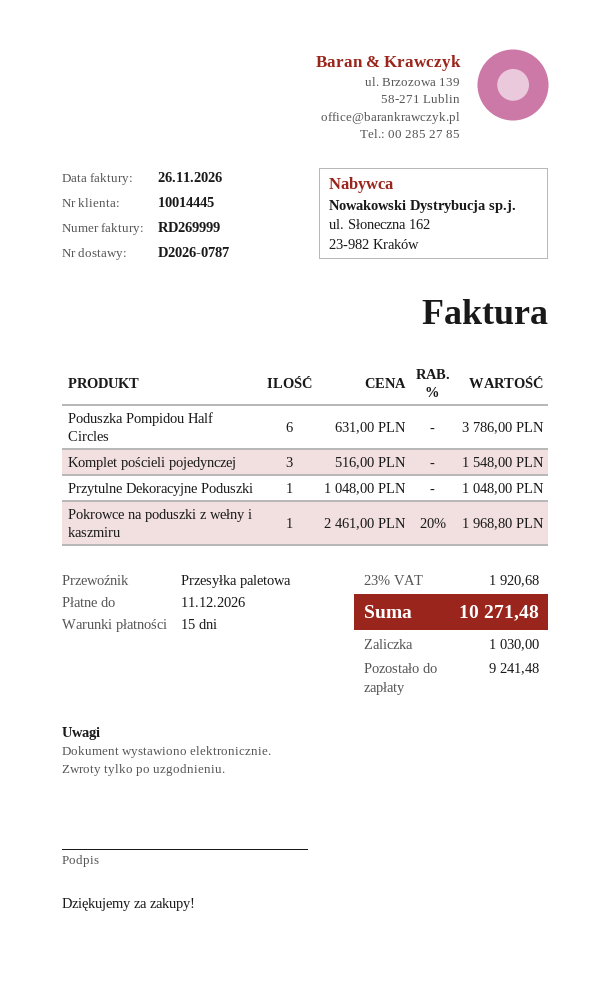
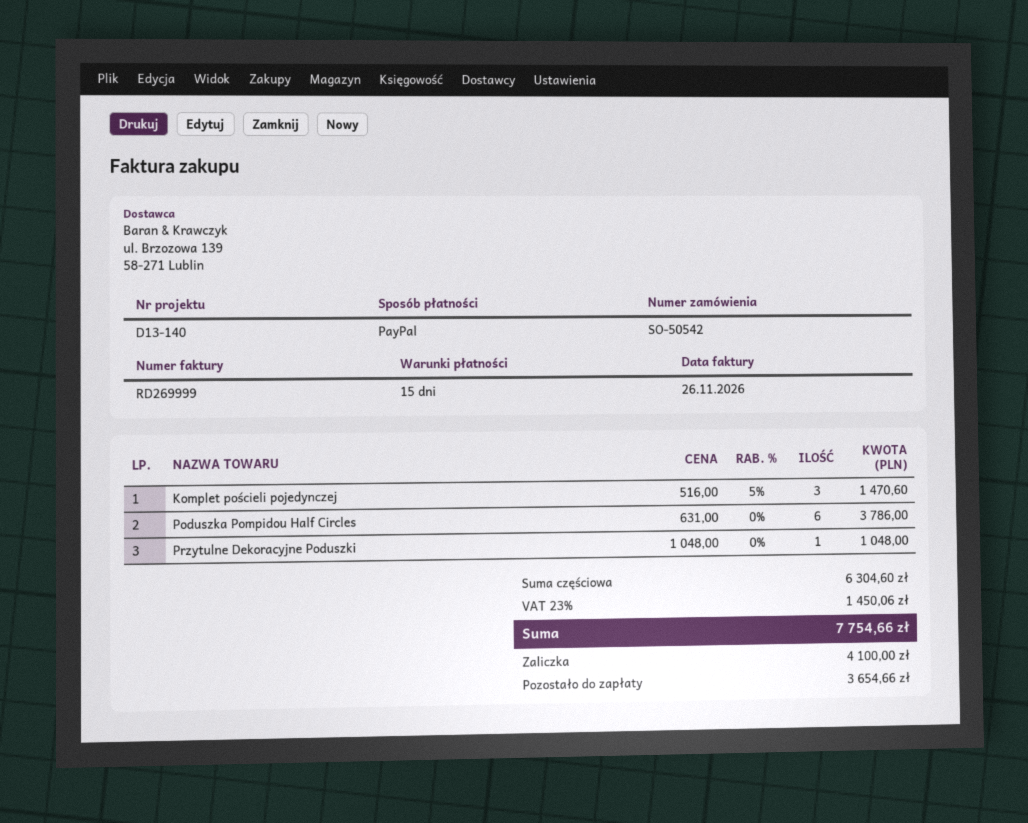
Komplet pościeli pojedynczej: 3 x 516.00 = 1548.00 -> 3 x 516.00 - 5% = 1470.60
Pokrowce na poduszki z wełny i kaszmiru: 1 x 2461.00 - 20% = 1968.80 -> none
tax: 23% = 1920.68 -> 23% = 1450.06
total: 10271.48 -> 7754.66
deposit: 1030.00 -> 4100.00
balance: 9241.48 -> 3654.66

